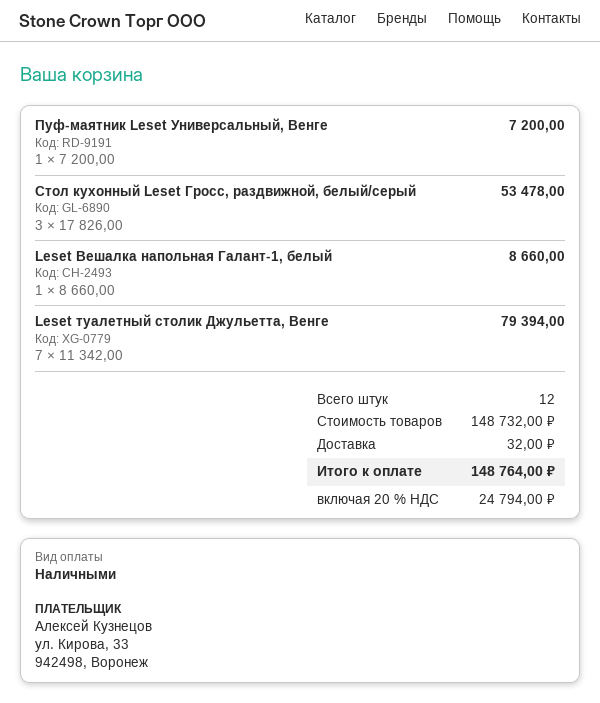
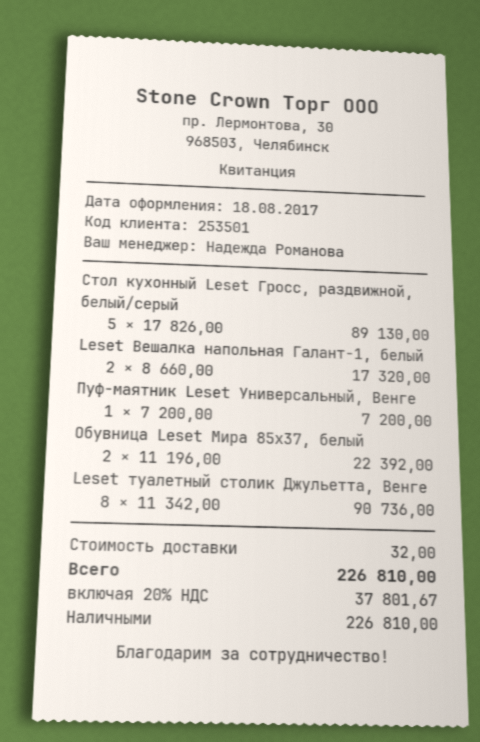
Стол кухонный Leset Гросс, раздвижной, белый/серый: 3 x 17826.00 = 53478.00 -> 5 x 17826.00 = 89130.00
Leset Вешалка напольная Галант-1, белый: 1 x 8660.00 = 8660.00 -> 2 x 8660.00 = 17320.00
Leset туалетный столик Джульетта, Венге: 7 x 11342.00 = 79394.00 -> 8 x 11342.00 = 90736.00
Обувница Leset Мира 85х37, белый: none -> 2 x 11196.00 = 22392.00
tax: 20% = 24794.00 -> 20% = 37801.67
total: 148764.00 -> 226810.00

